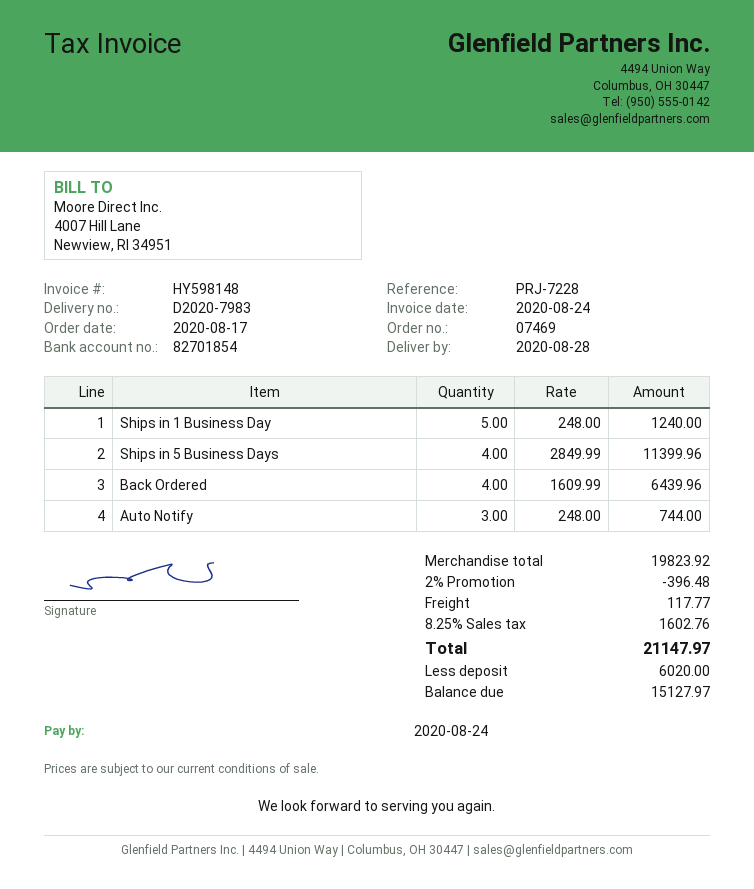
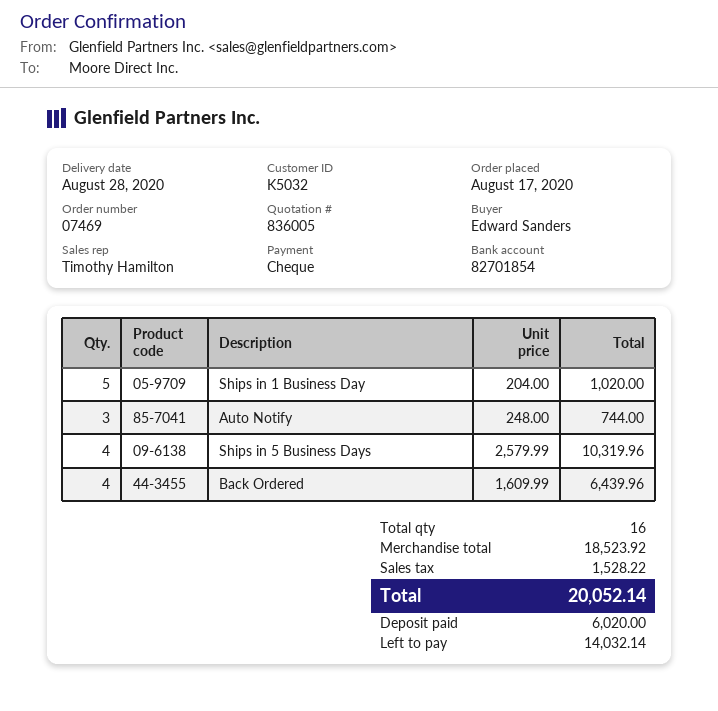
Ships in 1 Business Day: 5 x 248.00 = 1240.00 -> 5 x 204.00 = 1020.00
Ships in 5 Business Days: 4 x 2849.99 = 11399.96 -> 4 x 2579.99 = 10319.96
subtotal: 19823.92 -> 18523.92
discount: 2% = 396.48 -> none
shipping: 117.77 -> none
tax: 1602.76 -> 1528.22
total: 21147.97 -> 20052.14
balance: 15127.97 -> 14032.14

